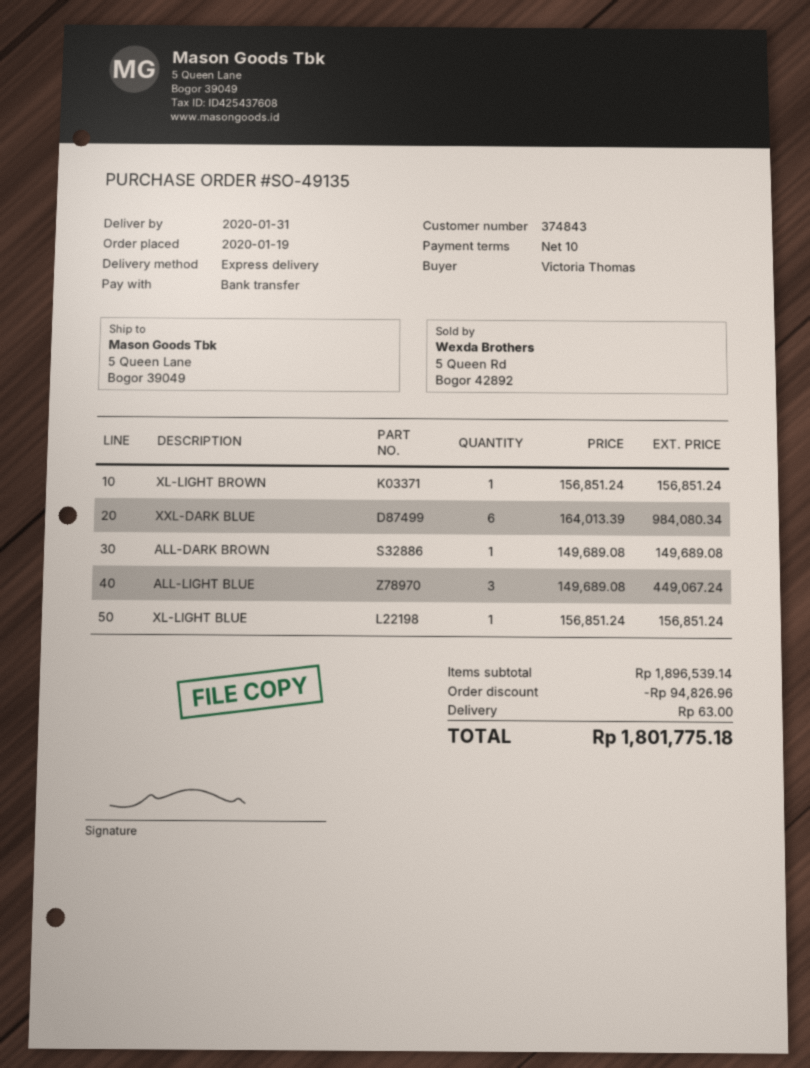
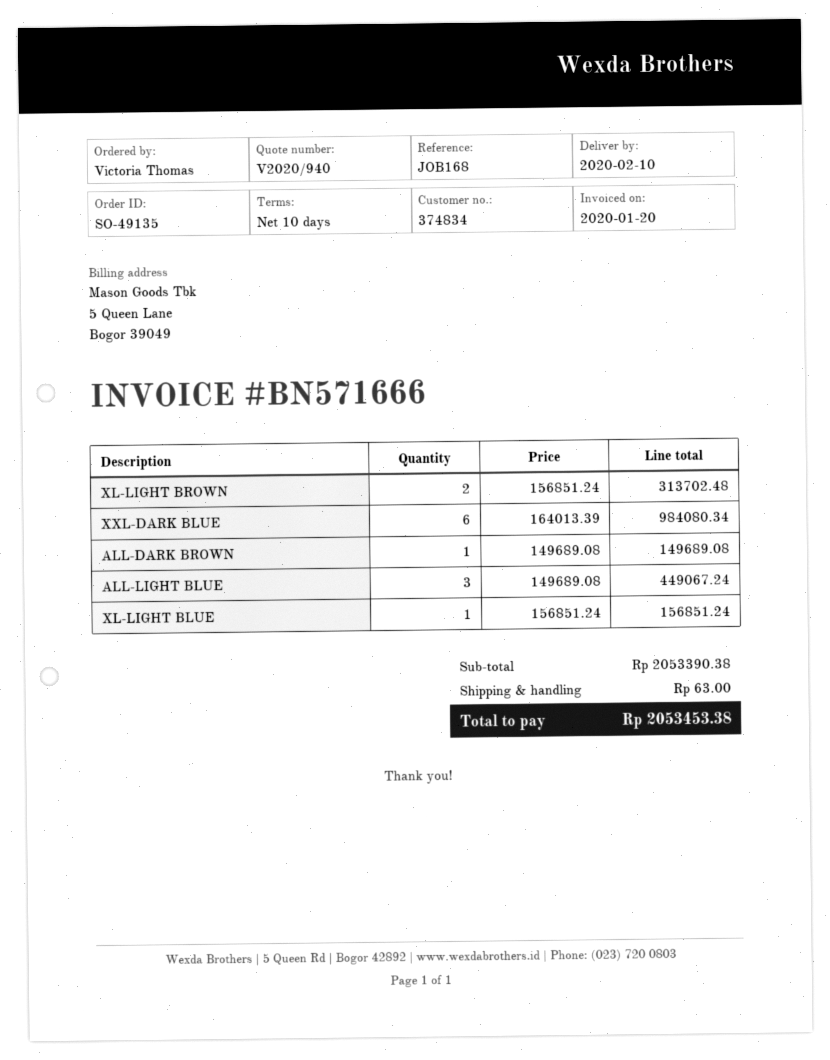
delivery date: 2020-01-31 -> 2020-02-10
customer number: 374843 -> 374834
XL-LIGHT BROWN: 1 x 156851.24 = 156851.24 -> 2 x 156851.24 = 313702.48
subtotal: 1896539.14 -> 2053390.38
discount: 94826.96 -> none
total: 1801775.18 -> 2053453.38

